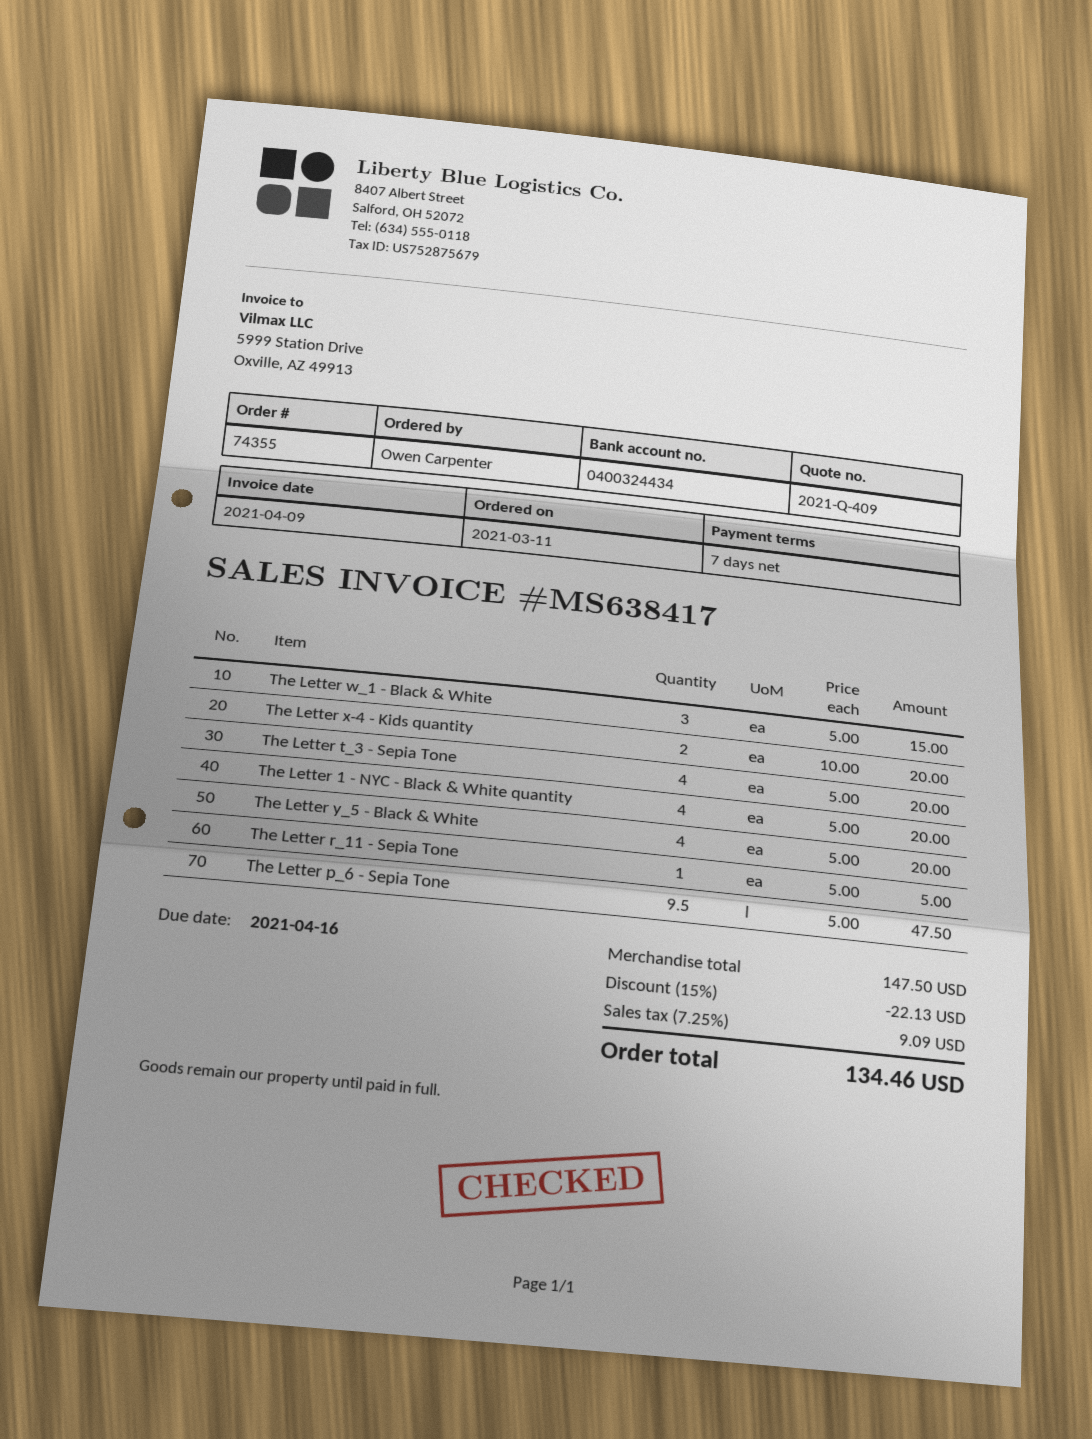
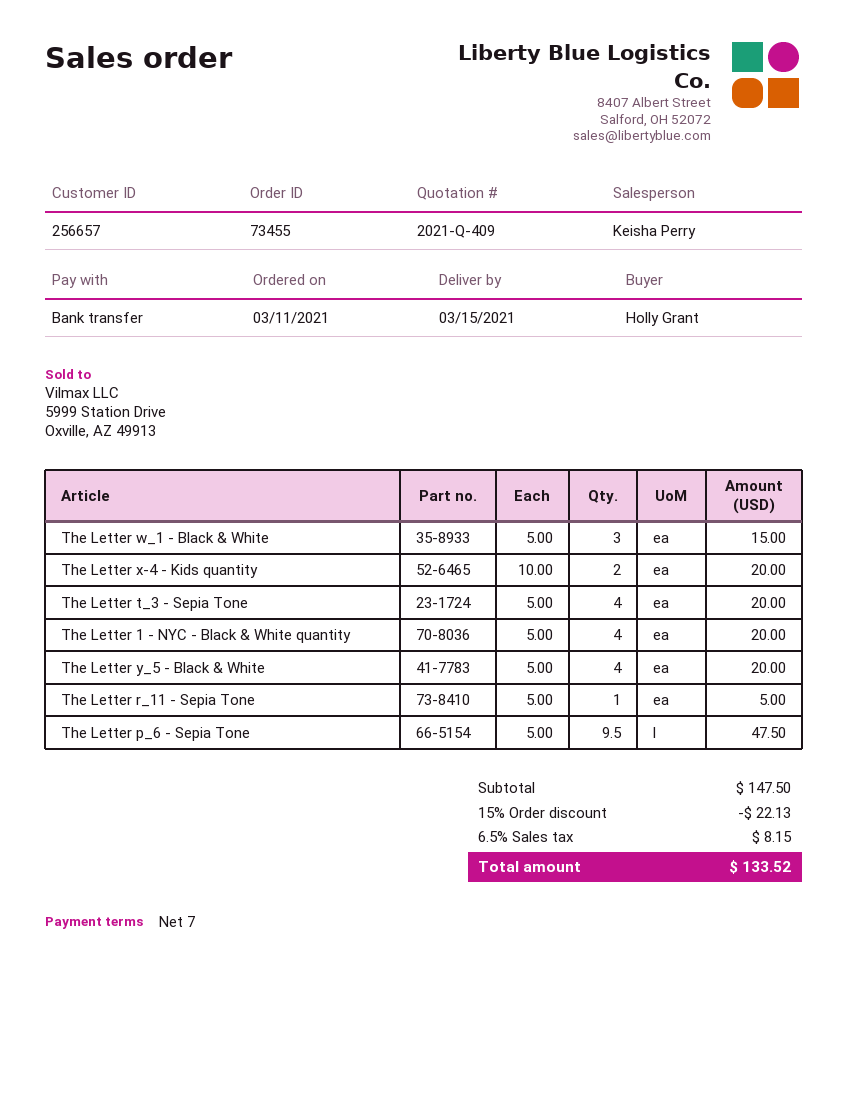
order number: 74355 -> 73455
ordered by: Owen Carpenter -> Holly Grant
tax: 7.25% = 9.09 -> 6.5% = 8.15
total: 134.46 -> 133.52

